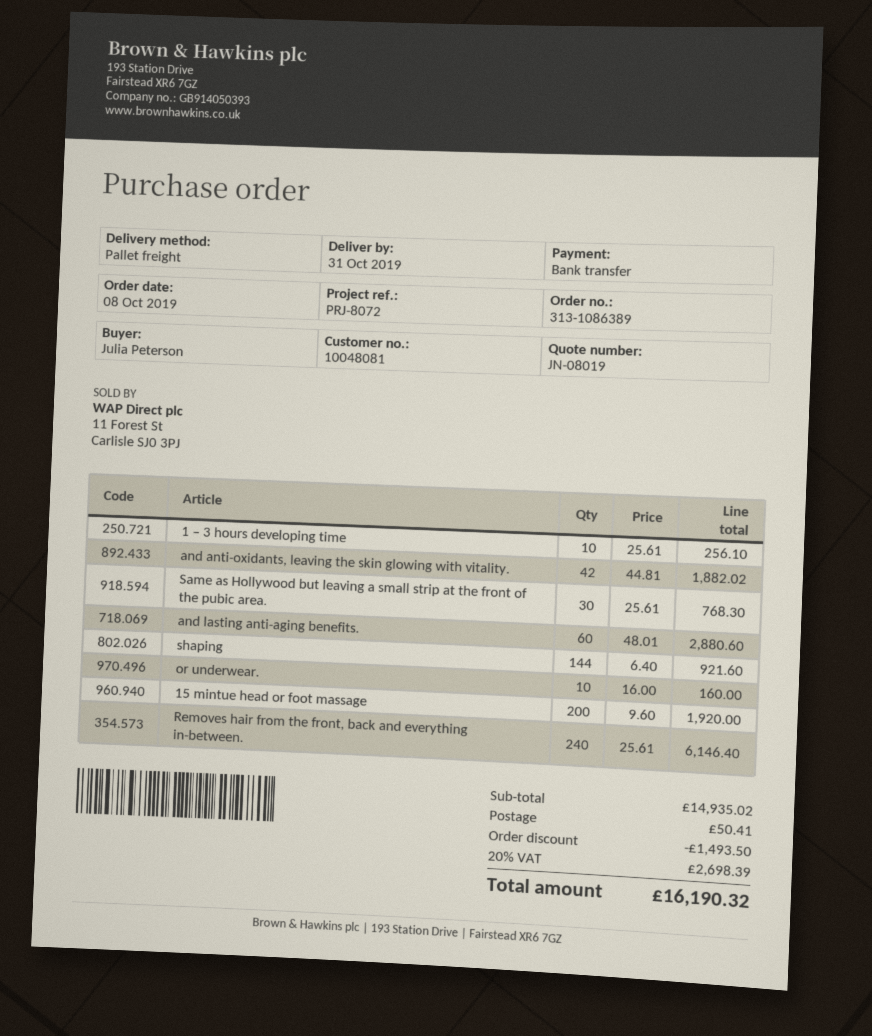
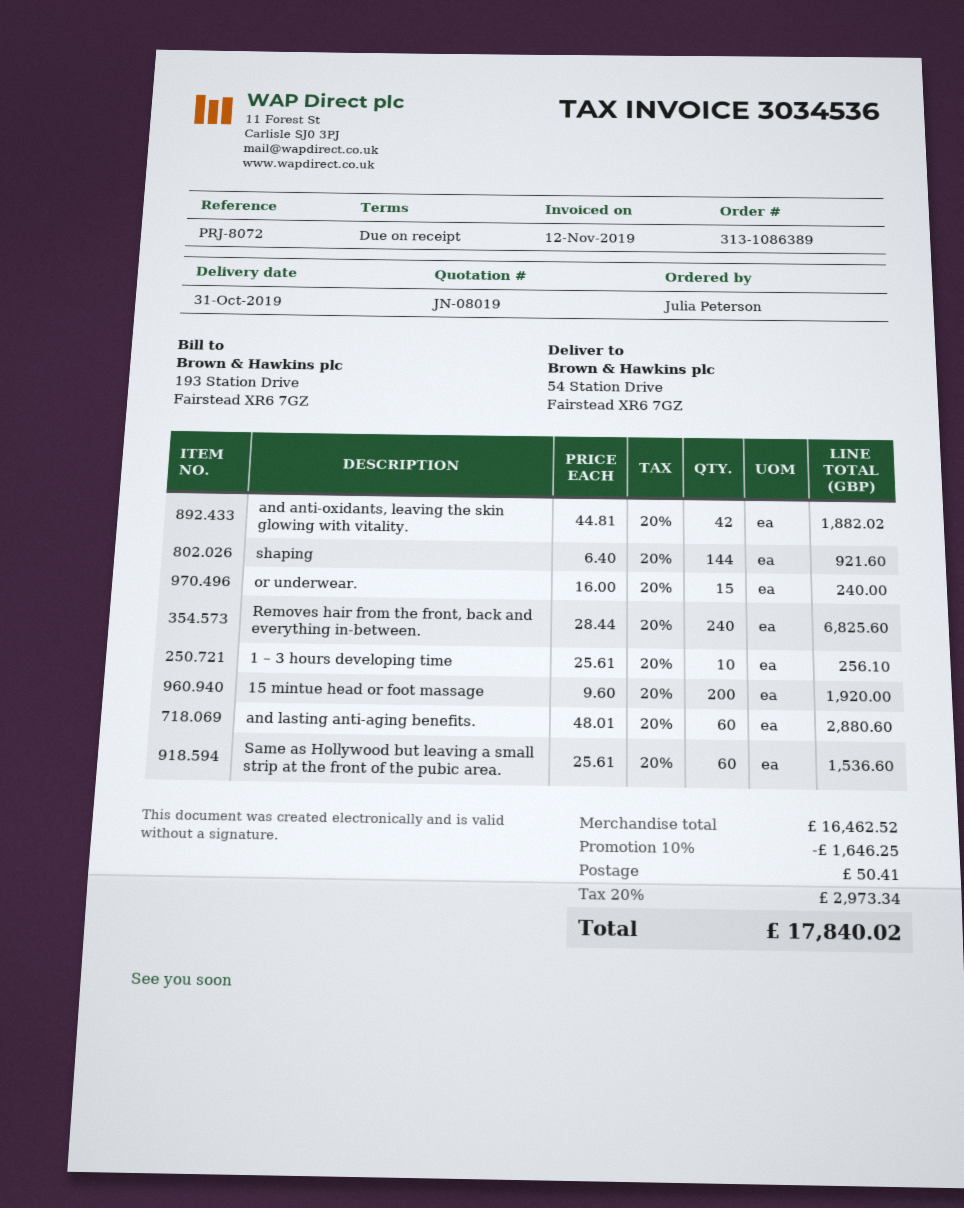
Same as Hollywood but leaving a small strip at the front of the pubic area.: 30 x 25.61 = 768.30 -> 60 x 25.61 = 1536.60
or underwear.: 10 x 16.00 = 160.00 -> 15 x 16.00 = 240.00
Removes hair from the front, back and everything in-between.: 240 x 25.61 = 6146.40 -> 240 x 28.44 = 6825.60
subtotal: 14935.02 -> 16462.52
discount: 1493.50 -> 1646.25
tax: 20% = 2698.39 -> 20% = 2973.34
total: 16190.32 -> 17840.02

